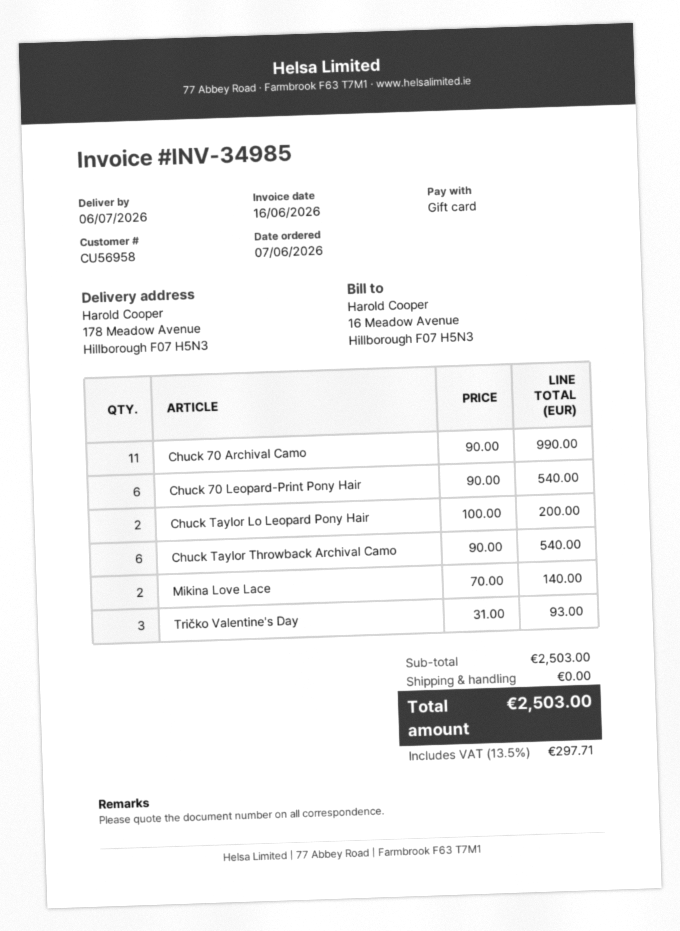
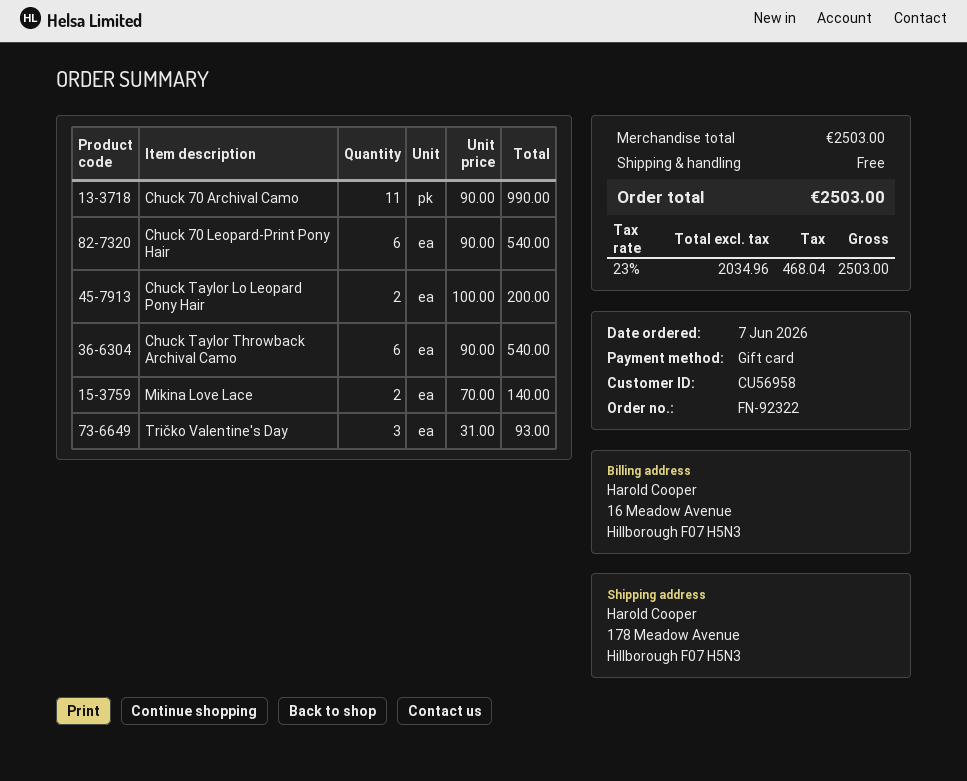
tax: 13.5% = 297.71 -> 23% = 468.04

